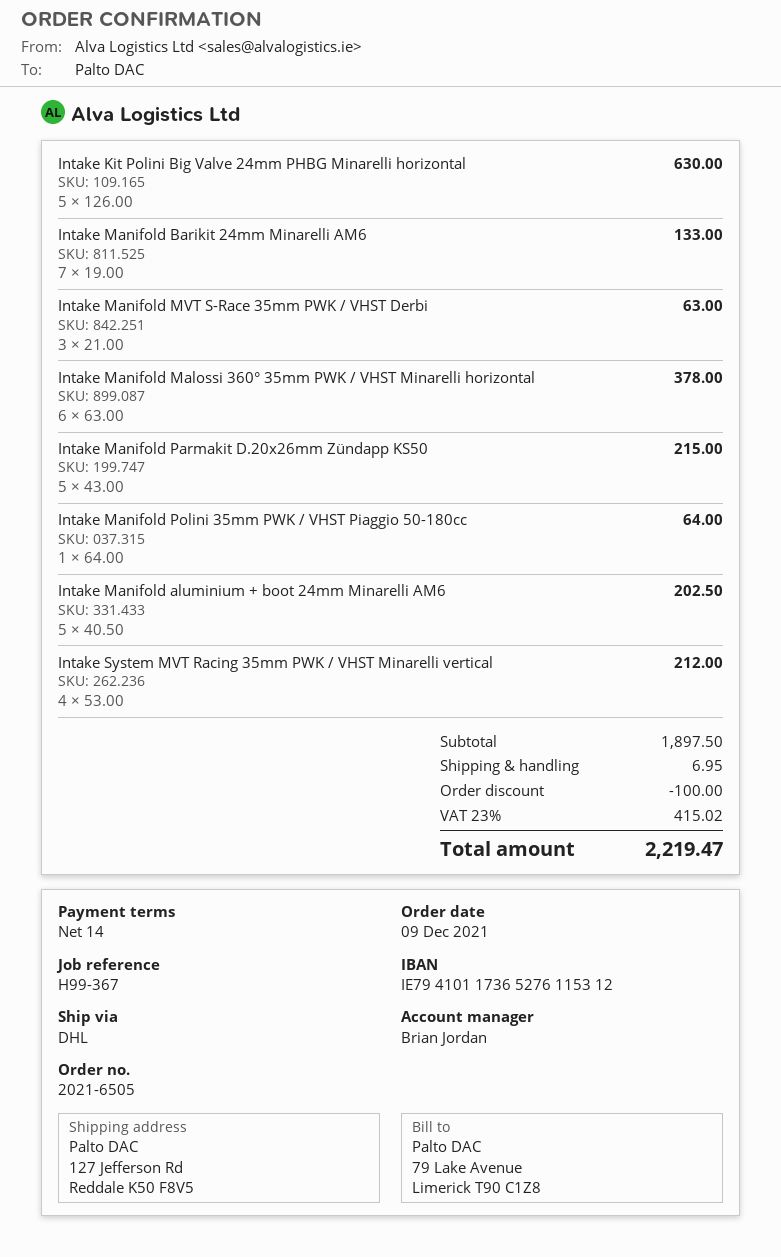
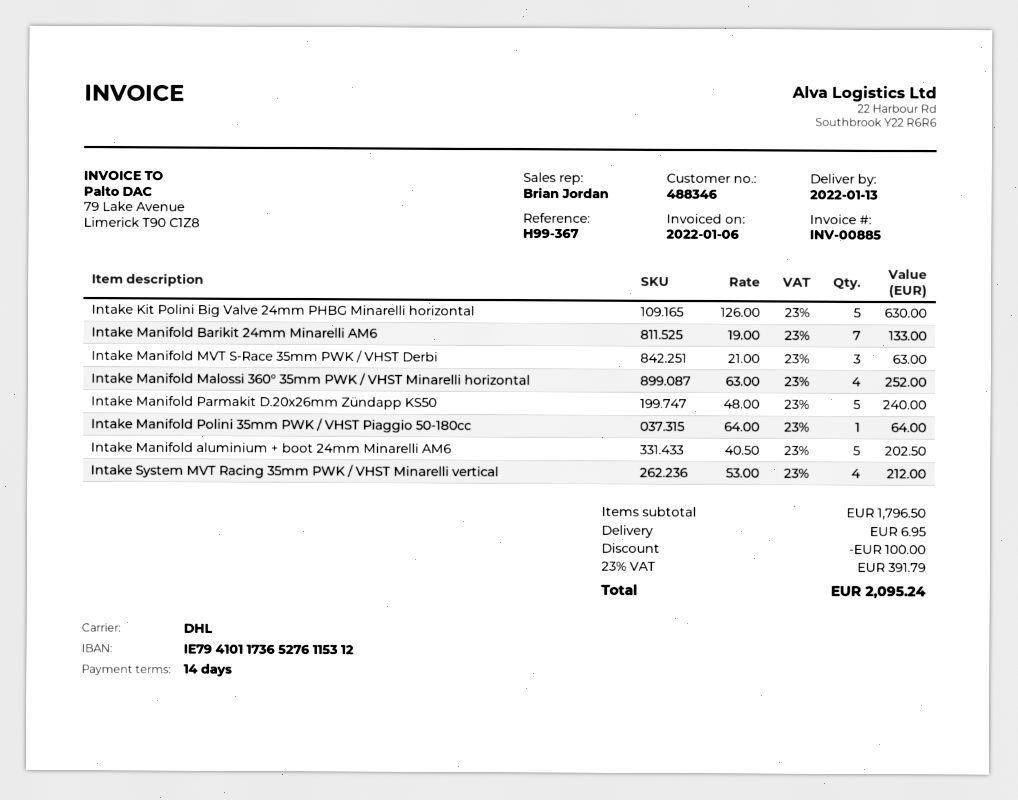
Intake Manifold Malossi 360° 35mm PWK / VHST Minarelli horizontal: 6 x 63.00 = 378.00 -> 4 x 63.00 = 252.00
Intake Manifold Parmakit D.20x26mm Zündapp KS50: 5 x 43.00 = 215.00 -> 5 x 48.00 = 240.00
subtotal: 1897.50 -> 1796.50
tax: 23% = 415.02 -> 23% = 391.79
total: 2219.47 -> 2095.24

